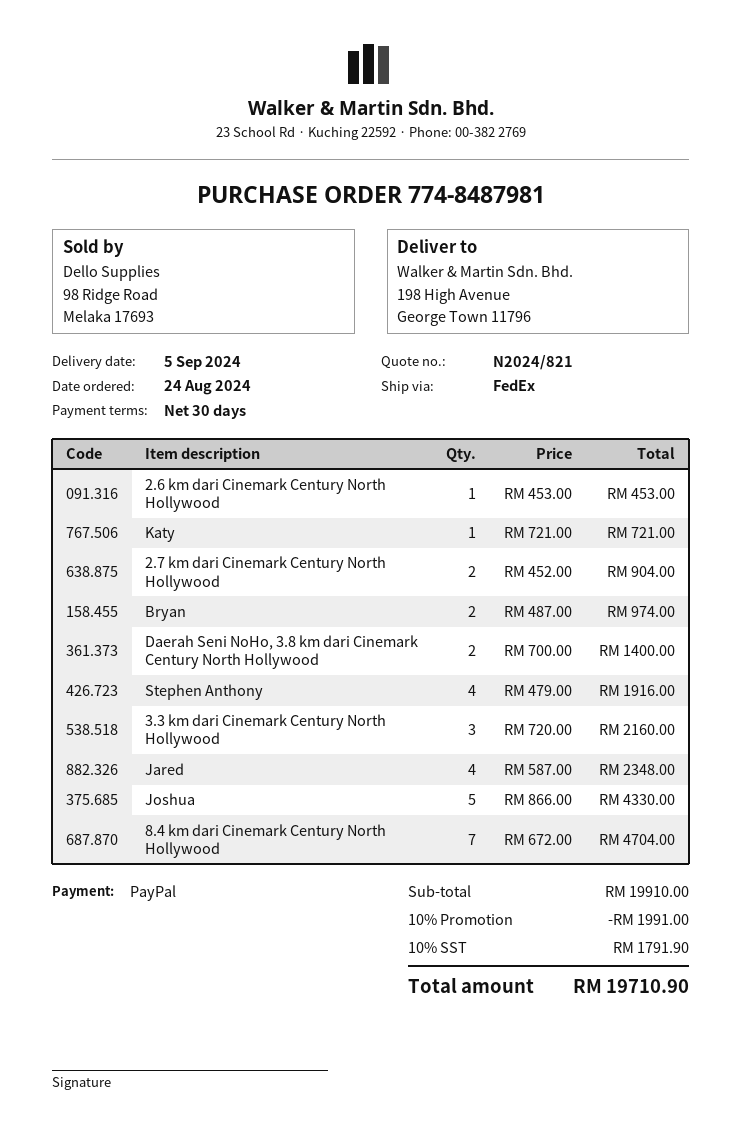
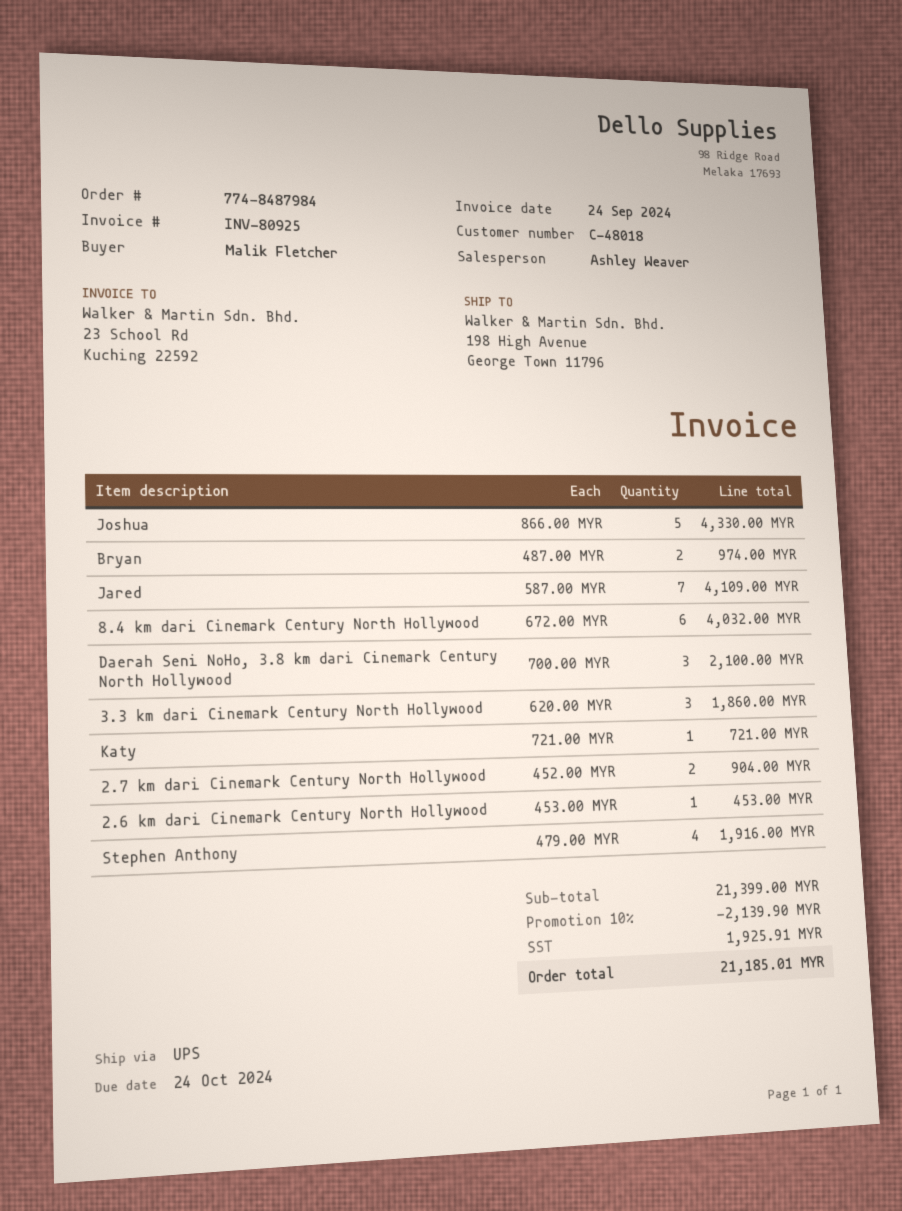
order number: 774-8487981 -> 774-8487984
shipping method: FedEx -> UPS
Daerah Seni NoHo, 3.8 km dari Cinemark Century North Hollywood: 2 x 700.00 = 1400.00 -> 3 x 700.00 = 2100.00
3.3 km dari Cinemark Century North Hollywood: 3 x 720.00 = 2160.00 -> 3 x 620.00 = 1860.00
Jared: 4 x 587.00 = 2348.00 -> 7 x 587.00 = 4109.00
8.4 km dari Cinemark Century North Hollywood: 7 x 672.00 = 4704.00 -> 6 x 672.00 = 4032.00
subtotal: 19910.00 -> 21399.00
discount: 10% = 1991.00 -> 10% = 2139.90
tax: 1791.90 -> 1925.91
total: 19710.90 -> 21185.01

